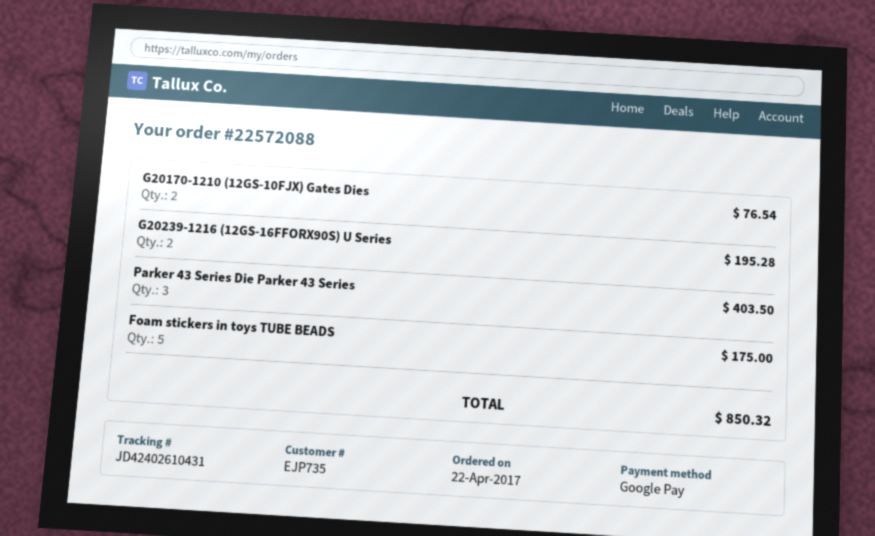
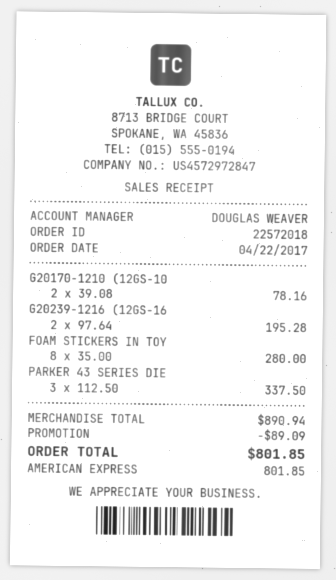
order number: 22572088 -> 22572018
payment method: Google Pay -> American Express
G20170-1210 (12GS-10FJX) Gates Dies: 2 for 76.54 -> 2 for 78.16
Parker 43 Series Die Parker 43 Series: 3 for 403.50 -> 3 for 337.50
Foam stickers in toys TUBE BEADS: 5 for 175.00 -> 8 for 280.00
discount: none -> 89.09
total: 850.32 -> 801.85

